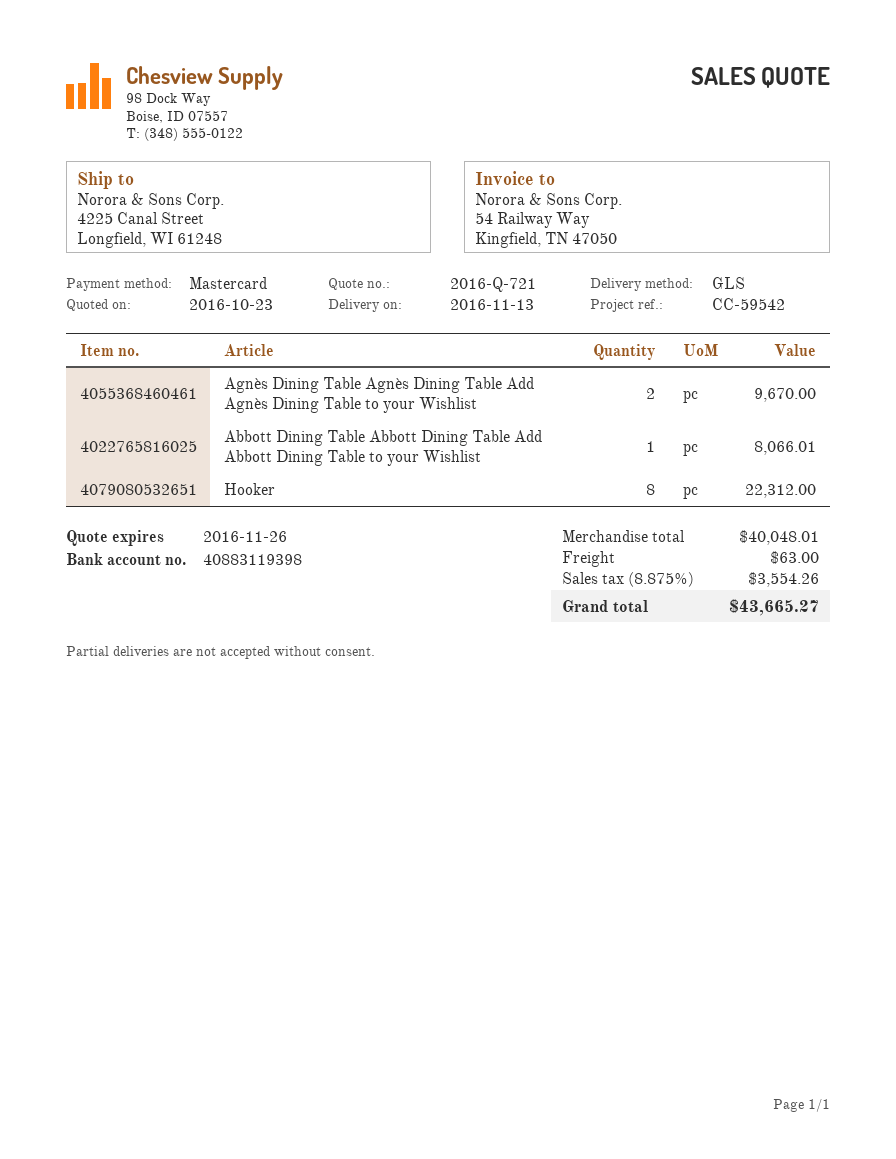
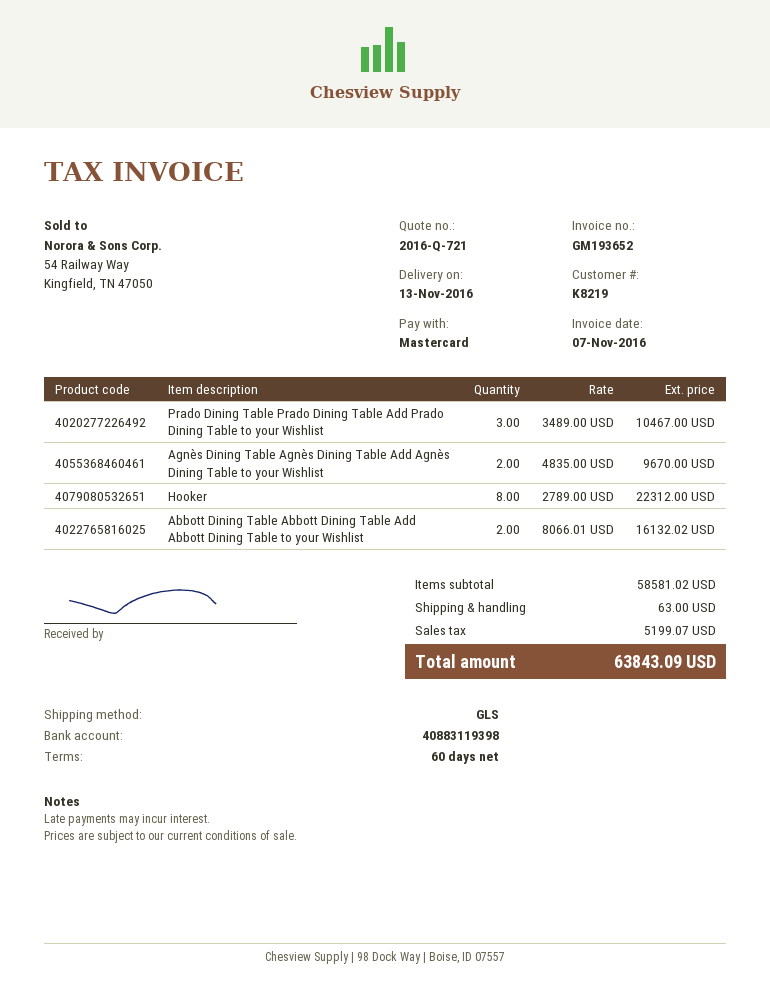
Abbott Dining Table Abbott Dining Table Add Abbott Dining Table to your Wishlist: 1 for 8066.01 -> 2 for 16132.02
Prado Dining Table Prado Dining Table Add Prado Dining Table to your Wishlist: none -> 3 for 10467.00
subtotal: 40048.01 -> 58581.02
tax: 3554.26 -> 5199.07
total: 43665.27 -> 63843.09

